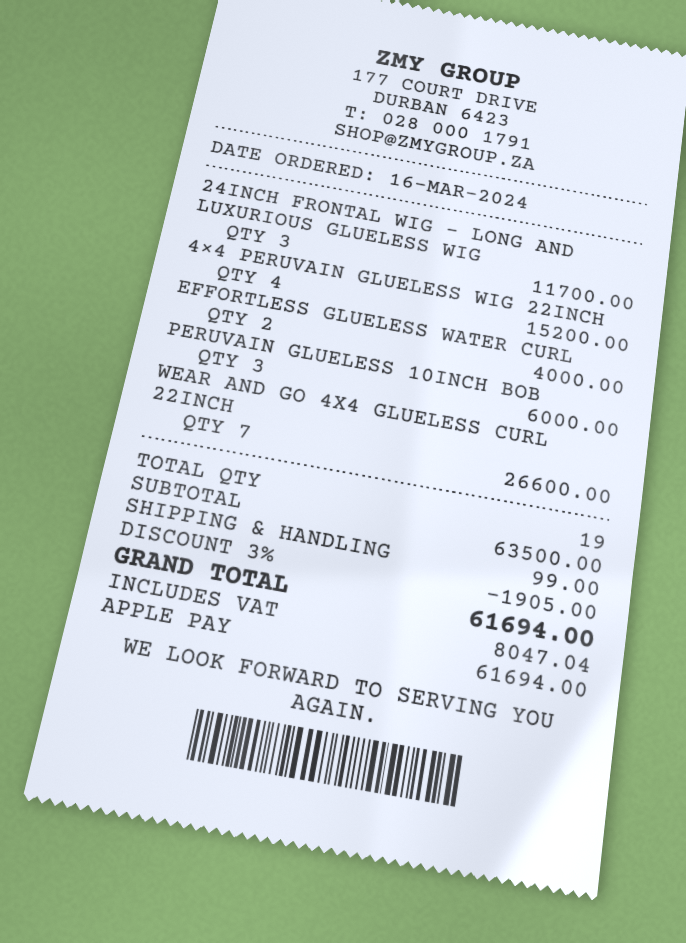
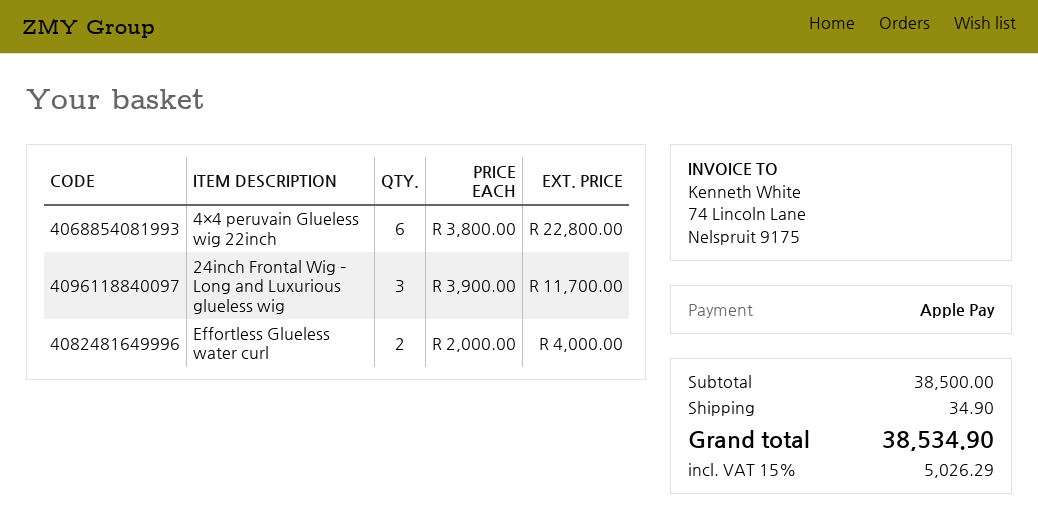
4×4 PERUVAIN GLUELESS WIG 22INCH: 4 for 15200.00 -> 6 for 22800.00
PERUVAIN GLUELESS 10INCH BOB: 3 for 6000.00 -> none
WEAR AND GO 4X4 GLUELESS CURL 22INCH: 7 for 26600.00 -> none
subtotal: 63500.00 -> 38500.00
discount: 3% = 1905.00 -> none
shipping: 99.00 -> 34.90
tax: 8047.04 -> 5026.29
total: 61694.00 -> 38534.90

